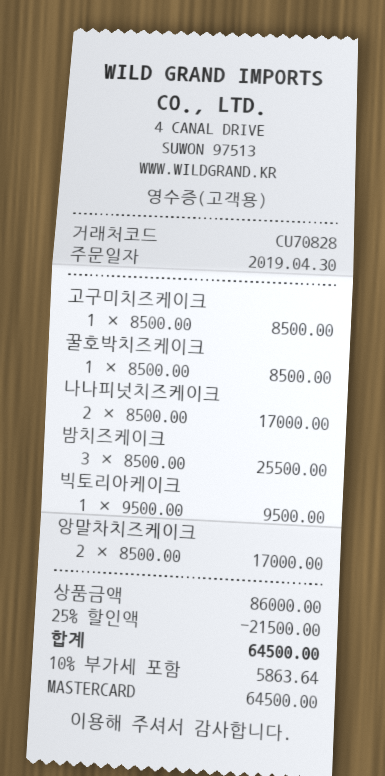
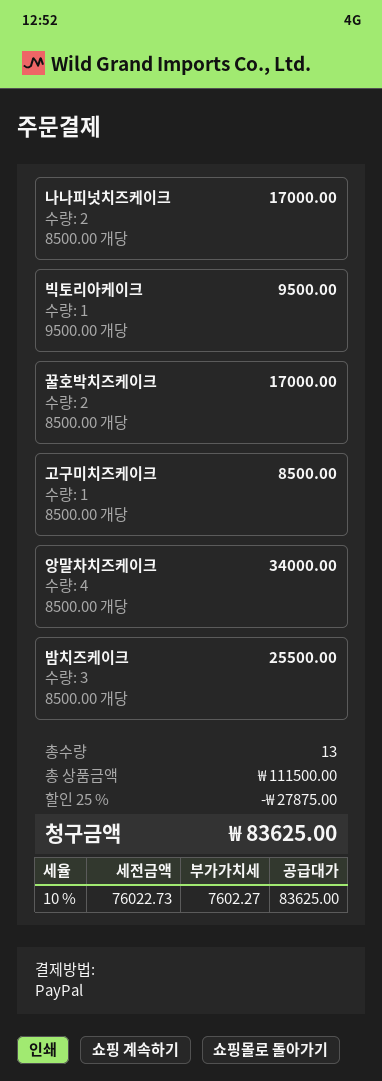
payment method: Mastercard -> PayPal
꿀호박치즈케이크: 1 x 8500.00 = 8500.00 -> 2 x 8500.00 = 17000.00
앙말차치즈케이크: 2 x 8500.00 = 17000.00 -> 4 x 8500.00 = 34000.00
subtotal: 86000.00 -> 111500.00
discount: 25% = 21500.00 -> 25% = 27875.00
tax: 10% = 5863.64 -> 10% = 7602.27
total: 64500.00 -> 83625.00

